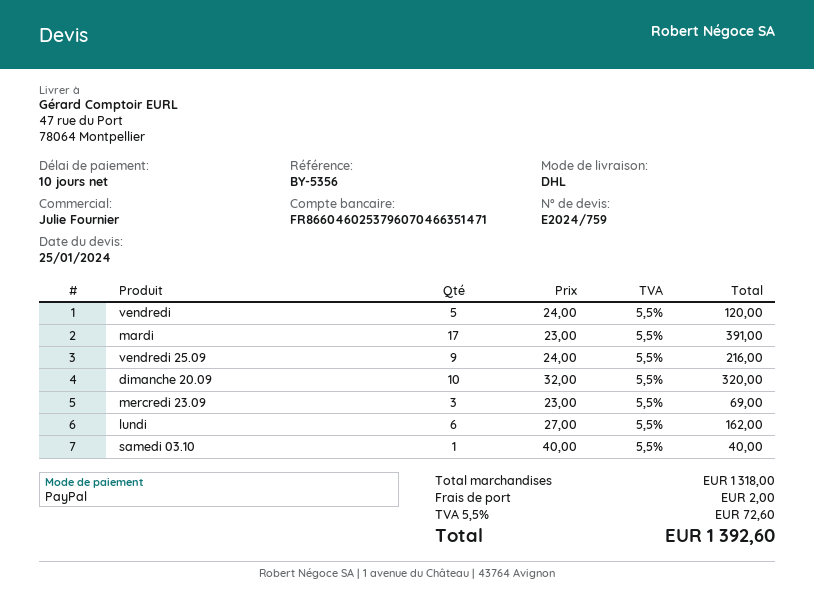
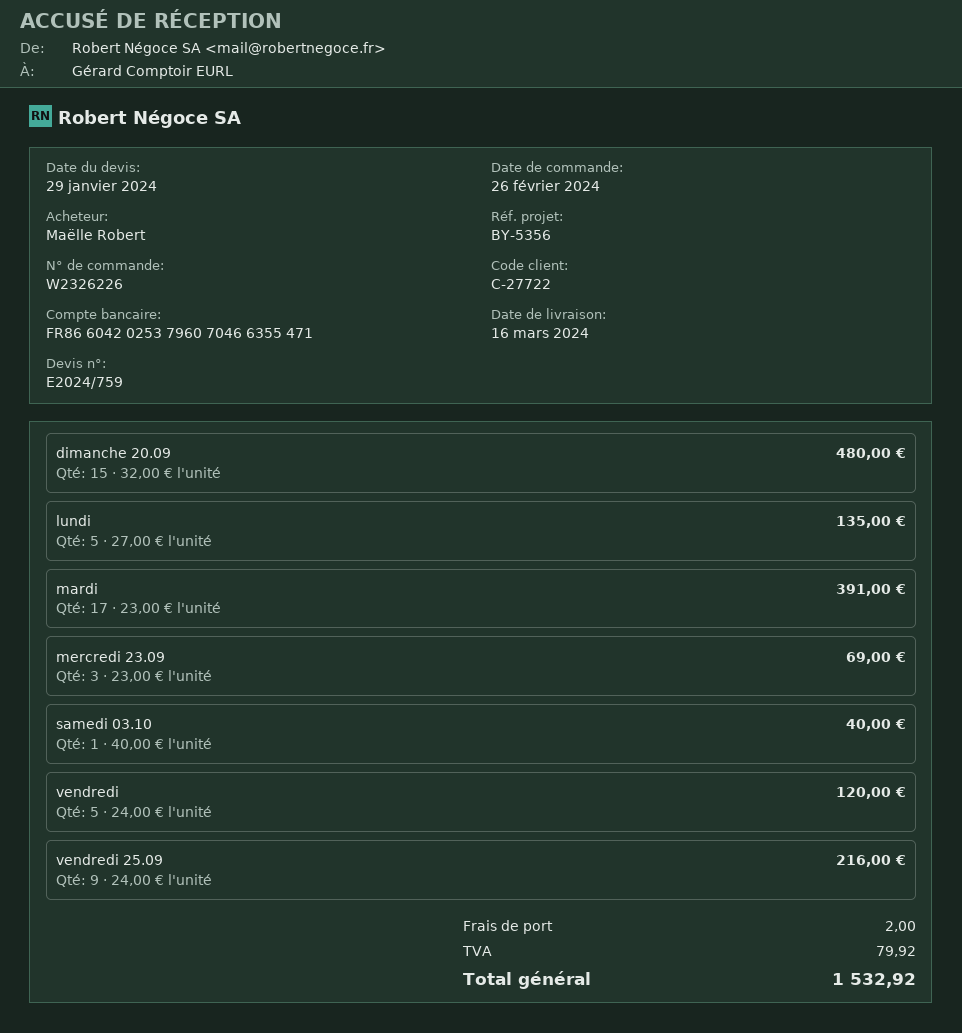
quote date: 2024-01-25 -> 2024-01-29
bank account: FR8660460253796070466351471 -> FR8660420253796070466355471
dimanche 20.09: 10 x 32.00 = 320.00 -> 15 x 32.00 = 480.00
lundi: 6 x 27.00 = 162.00 -> 5 x 27.00 = 135.00
tax: 72.60 -> 79.92
total: 1392.60 -> 1532.92

